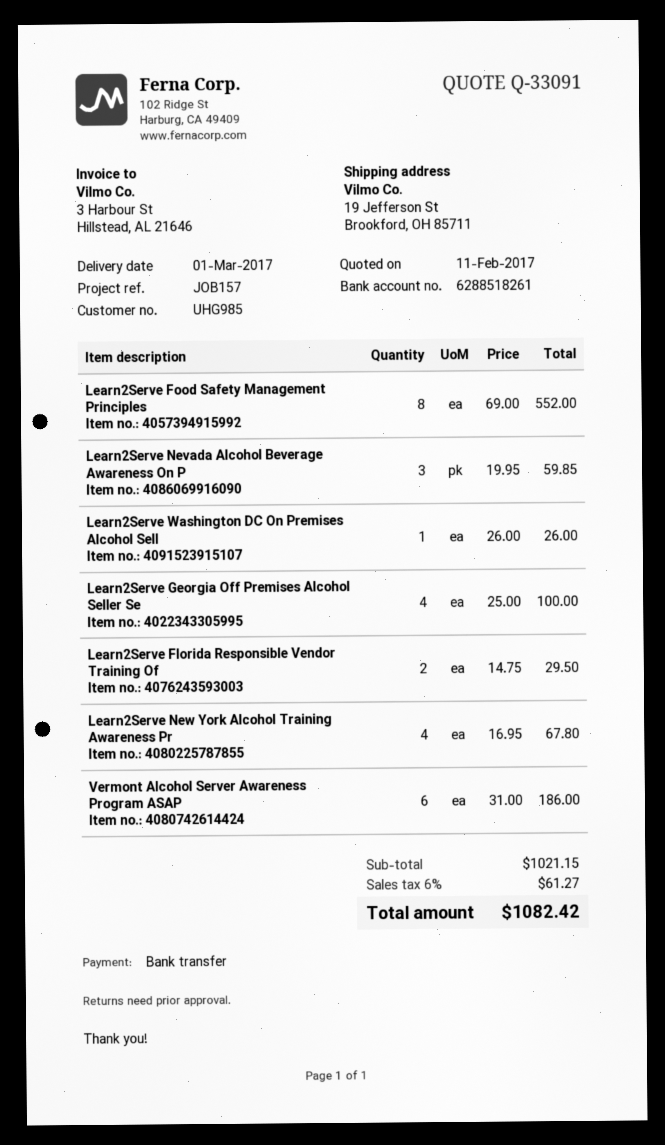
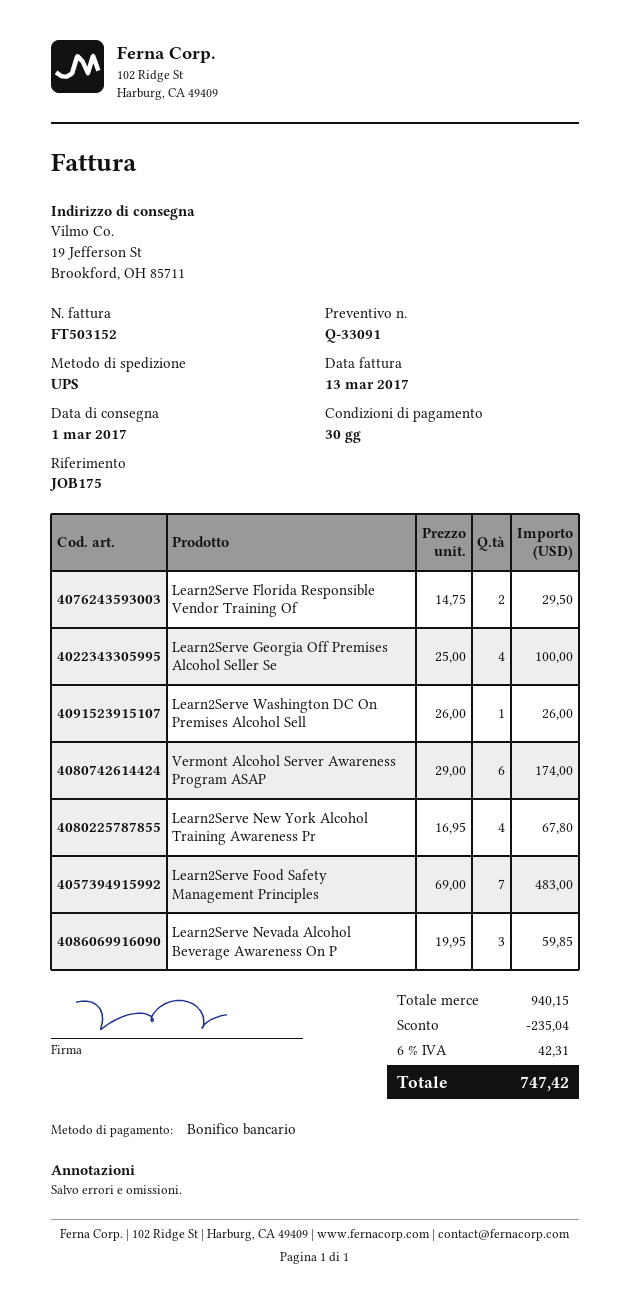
reference: JOB157 -> JOB175
Learn2Serve Food Safety Management Principles: 8 x 69.00 = 552.00 -> 7 x 69.00 = 483.00
Vermont Alcohol Server Awareness Program ASAP: 6 x 31.00 = 186.00 -> 6 x 29.00 = 174.00
subtotal: 1021.15 -> 940.15
discount: none -> 235.04
tax: 6% = 61.27 -> 6% = 42.31
total: 1082.42 -> 747.42

